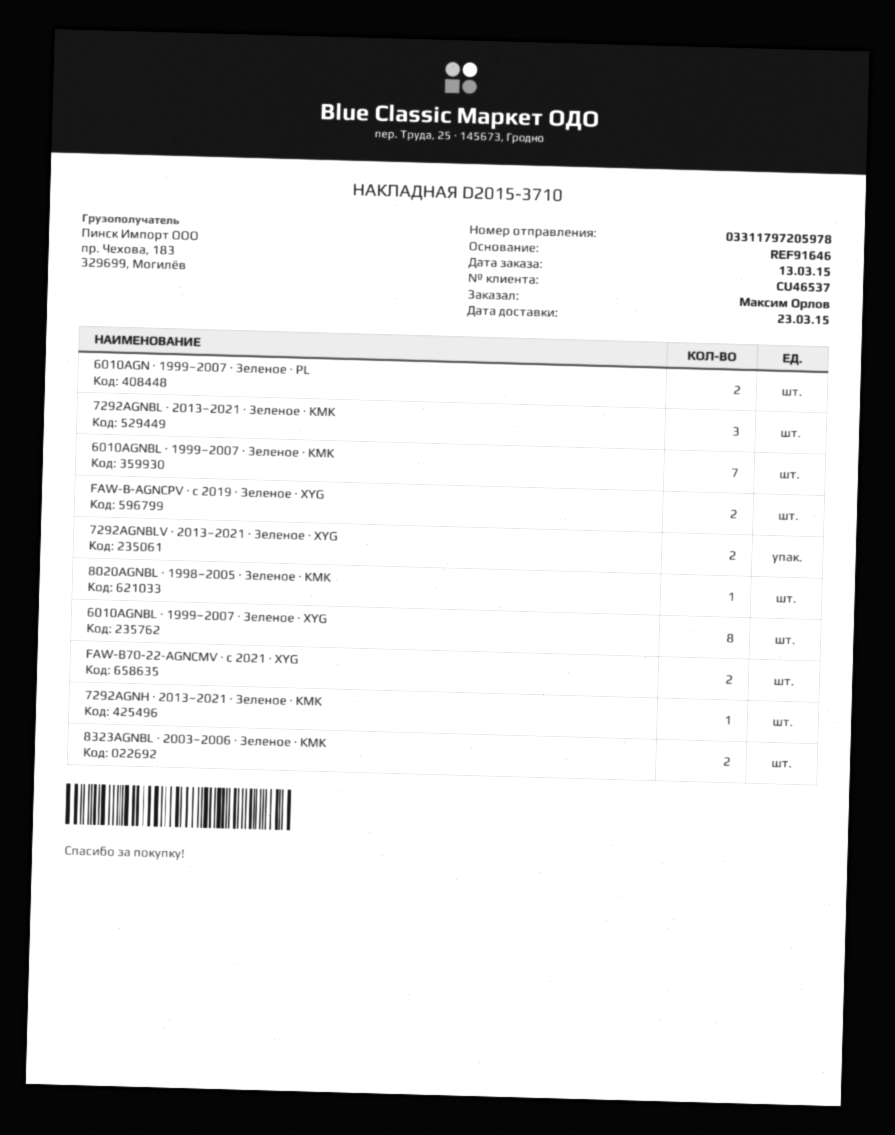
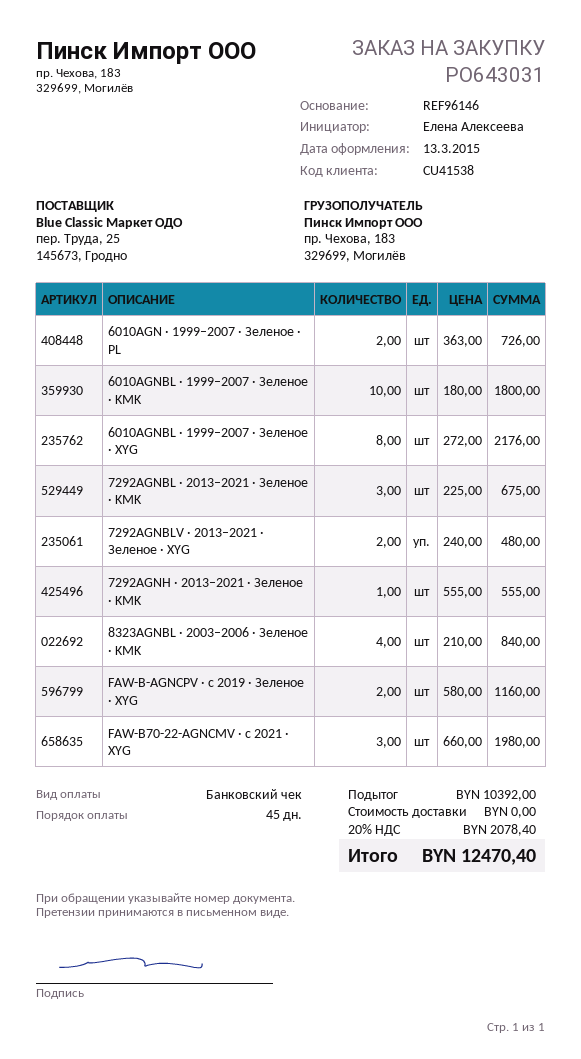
customer number: CU46537 -> CU41538
reference: REF91646 -> REF96146
ordered by: Максим Орлов -> Елена Алексеева
6010AGNBL · 1999–2007 · Зеленое · KMK: 7 -> 10
8020AGNBL · 1998–2005 · Зеленое · KMK: 1 -> none
FAW-B70-22-AGNCMV · с 2021 · XYG: 2 -> 3
8323AGNBL · 2003–2006 · Зеленое · KMK: 2 -> 4

